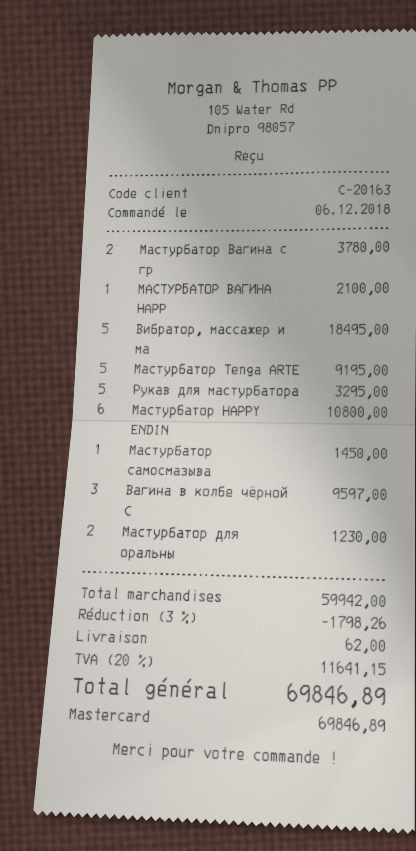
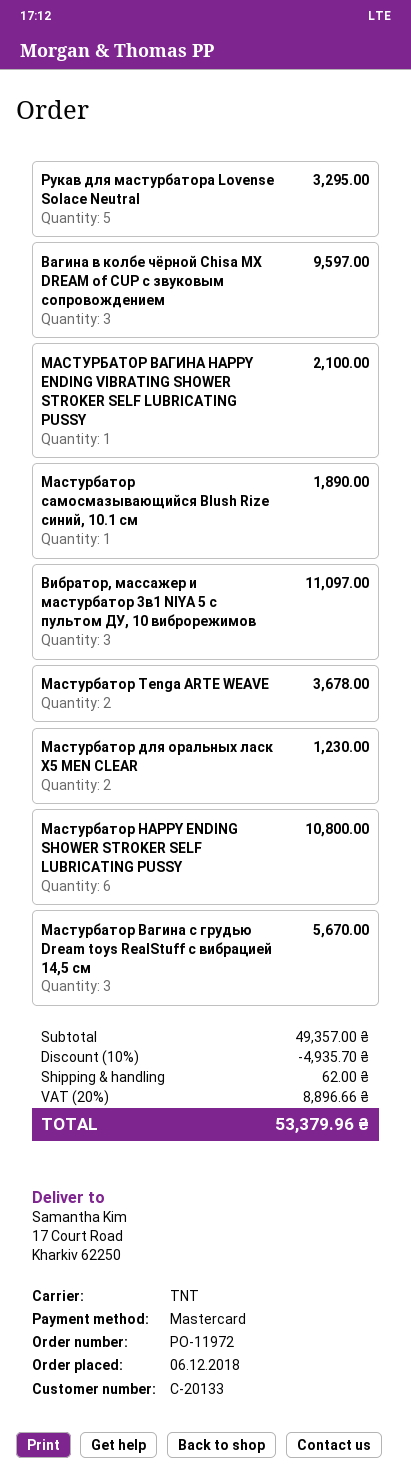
customer number: C-20163 -> C-20133
Мастурбатор Вагина с гр: 2 for 3780.00 -> 3 for 5670.00
Вибратор, массажер и ма: 5 for 18495.00 -> 3 for 11097.00
Мастурбатор Tenga ARTE: 5 for 9195.00 -> 2 for 3678.00
Мастурбатор самосмазыва: 1 for 1450.00 -> 1 for 1890.00
subtotal: 59942.00 -> 49357.00
discount: 3% = 1798.26 -> 10% = 4935.70
tax: 20% = 11641.15 -> 20% = 8896.66
total: 69846.89 -> 53379.96

